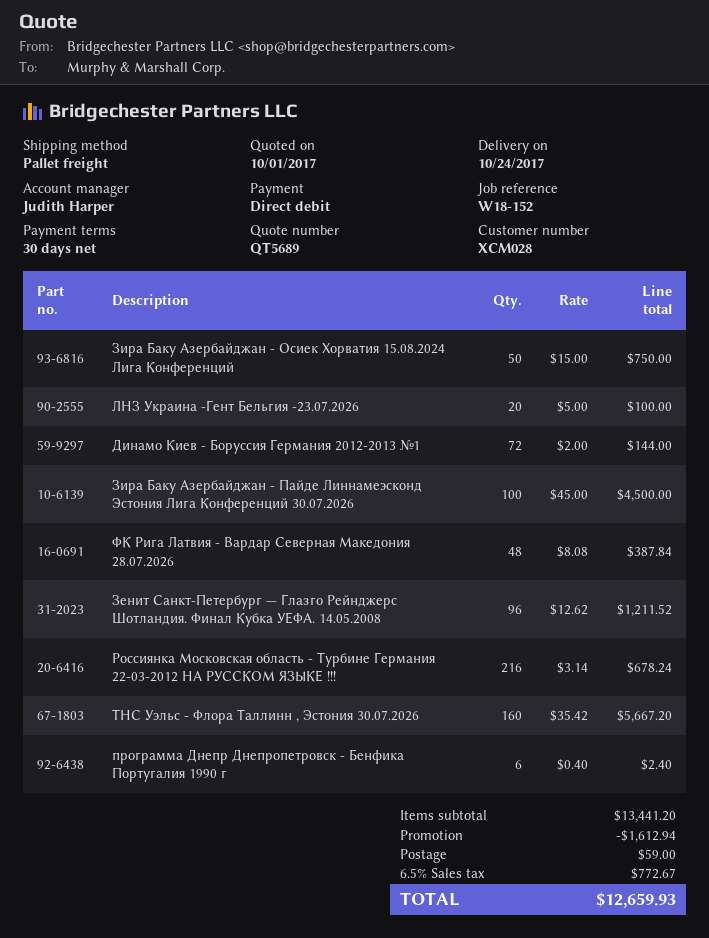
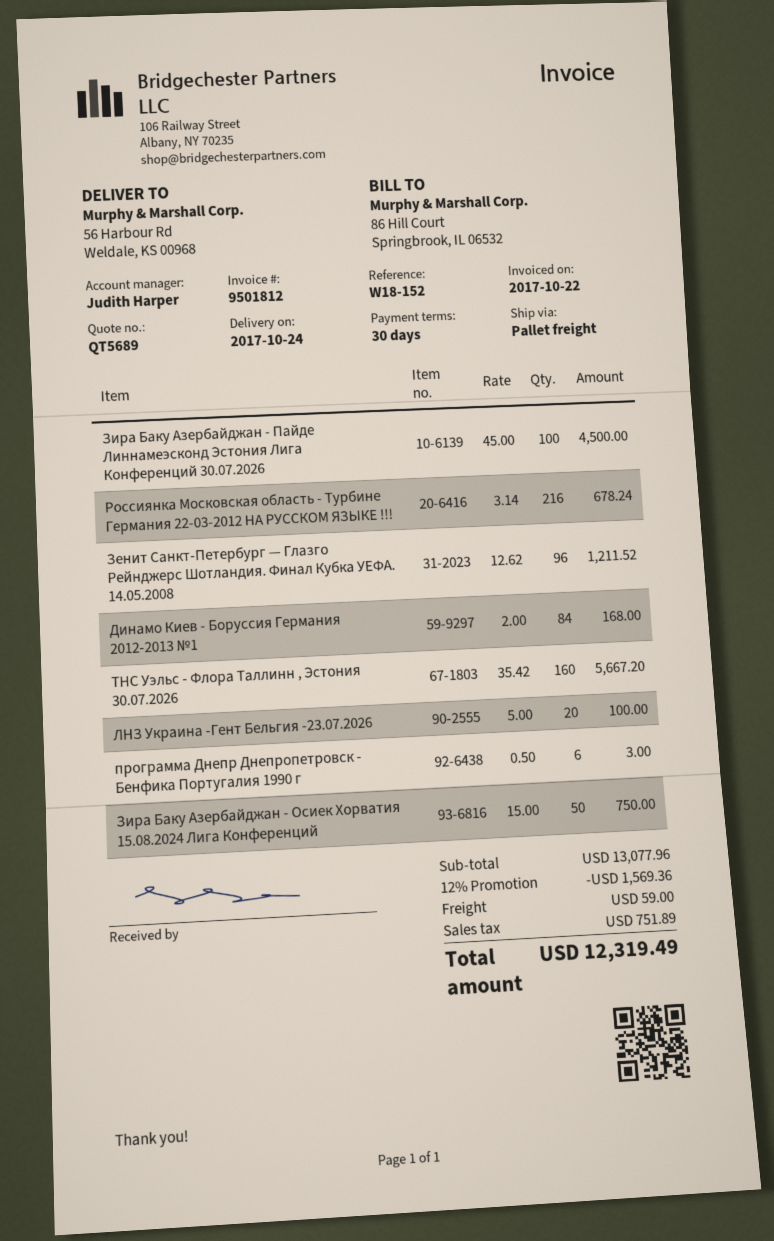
Динамо Киев - Боруссия Германия 2012-2013 №1: 72 x 2.00 = 144.00 -> 84 x 2.00 = 168.00
ФК Рига Латвия - Вардар Северная Македония 28.07.2026: 48 x 8.08 = 387.84 -> none
программа Днепр Днепропетровск - Бенфика Португалия 1990 г: 6 x 0.40 = 2.40 -> 6 x 0.50 = 3.00
subtotal: 13441.20 -> 13077.96
discount: 1612.94 -> 1569.36
tax: 772.67 -> 751.89
total: 12659.93 -> 12319.49

